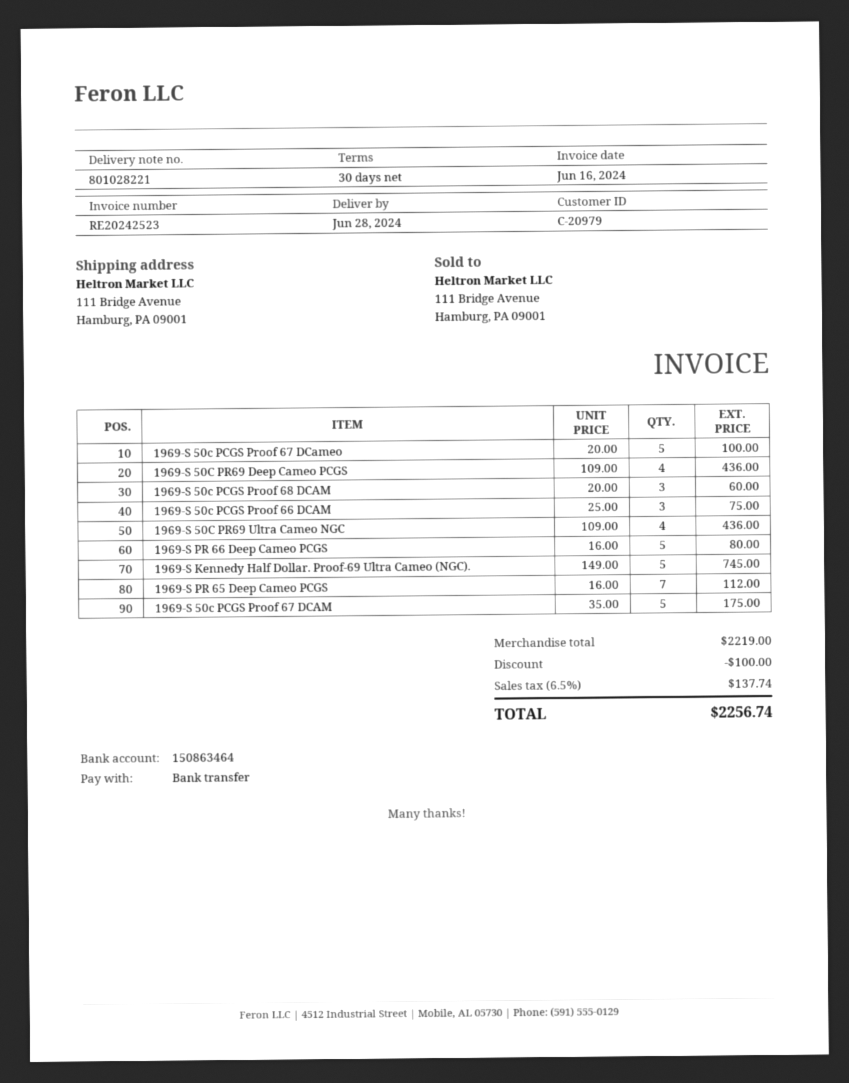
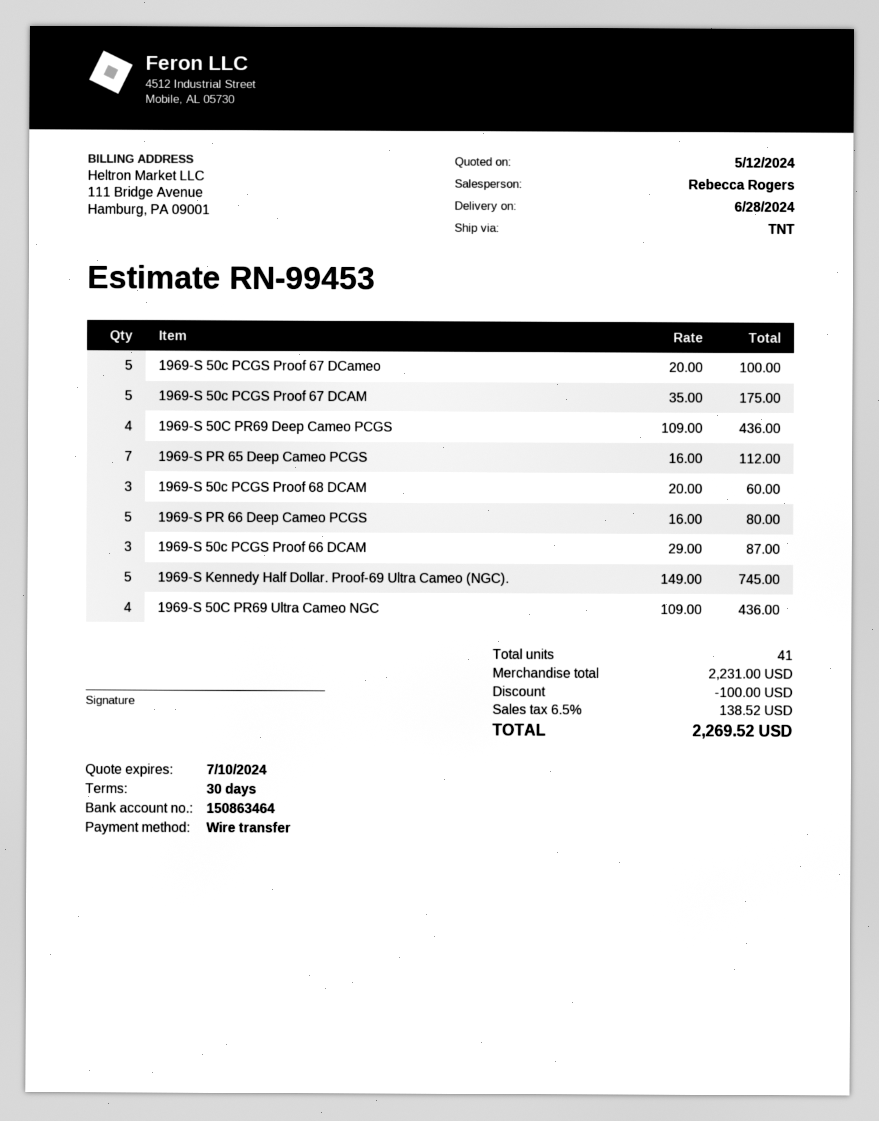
1969-S 50c PCGS Proof 66 DCAM: 3 x 25.00 = 75.00 -> 3 x 29.00 = 87.00
subtotal: 2219.00 -> 2231.00
tax: 6.5% = 137.74 -> 6.5% = 138.52
total: 2256.74 -> 2269.52

